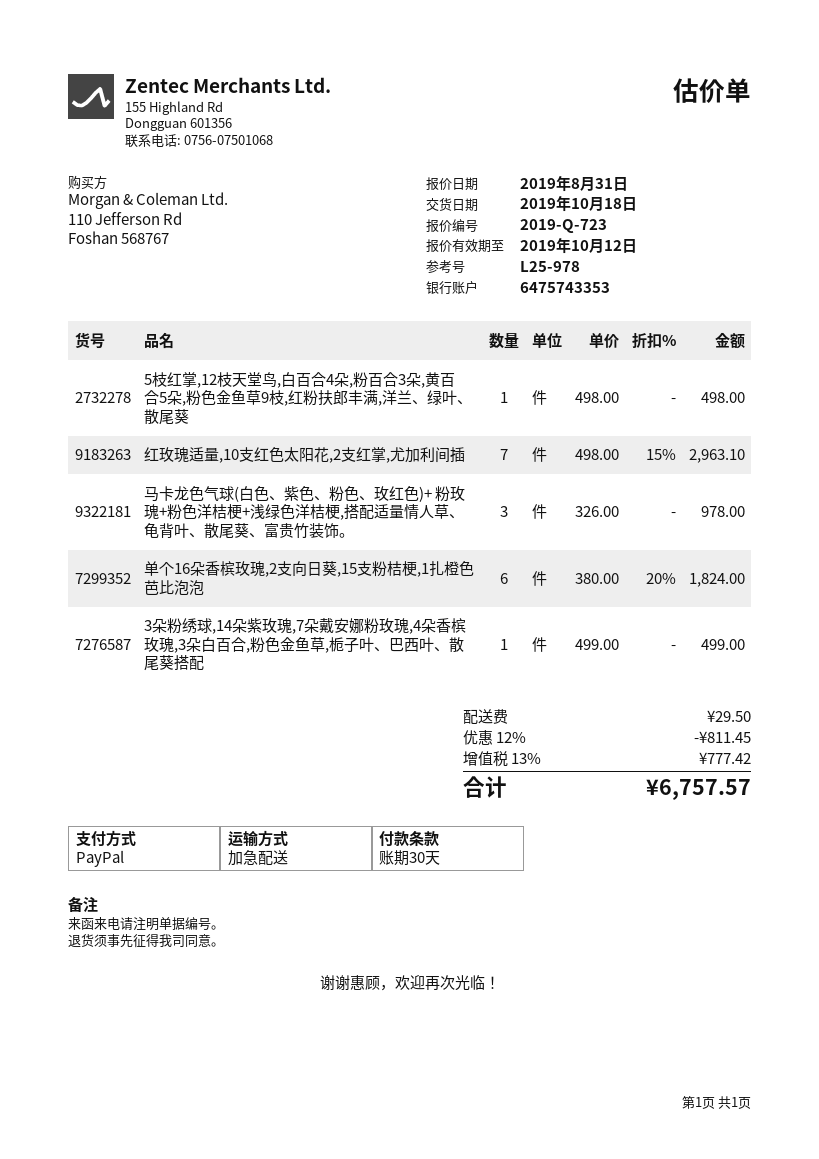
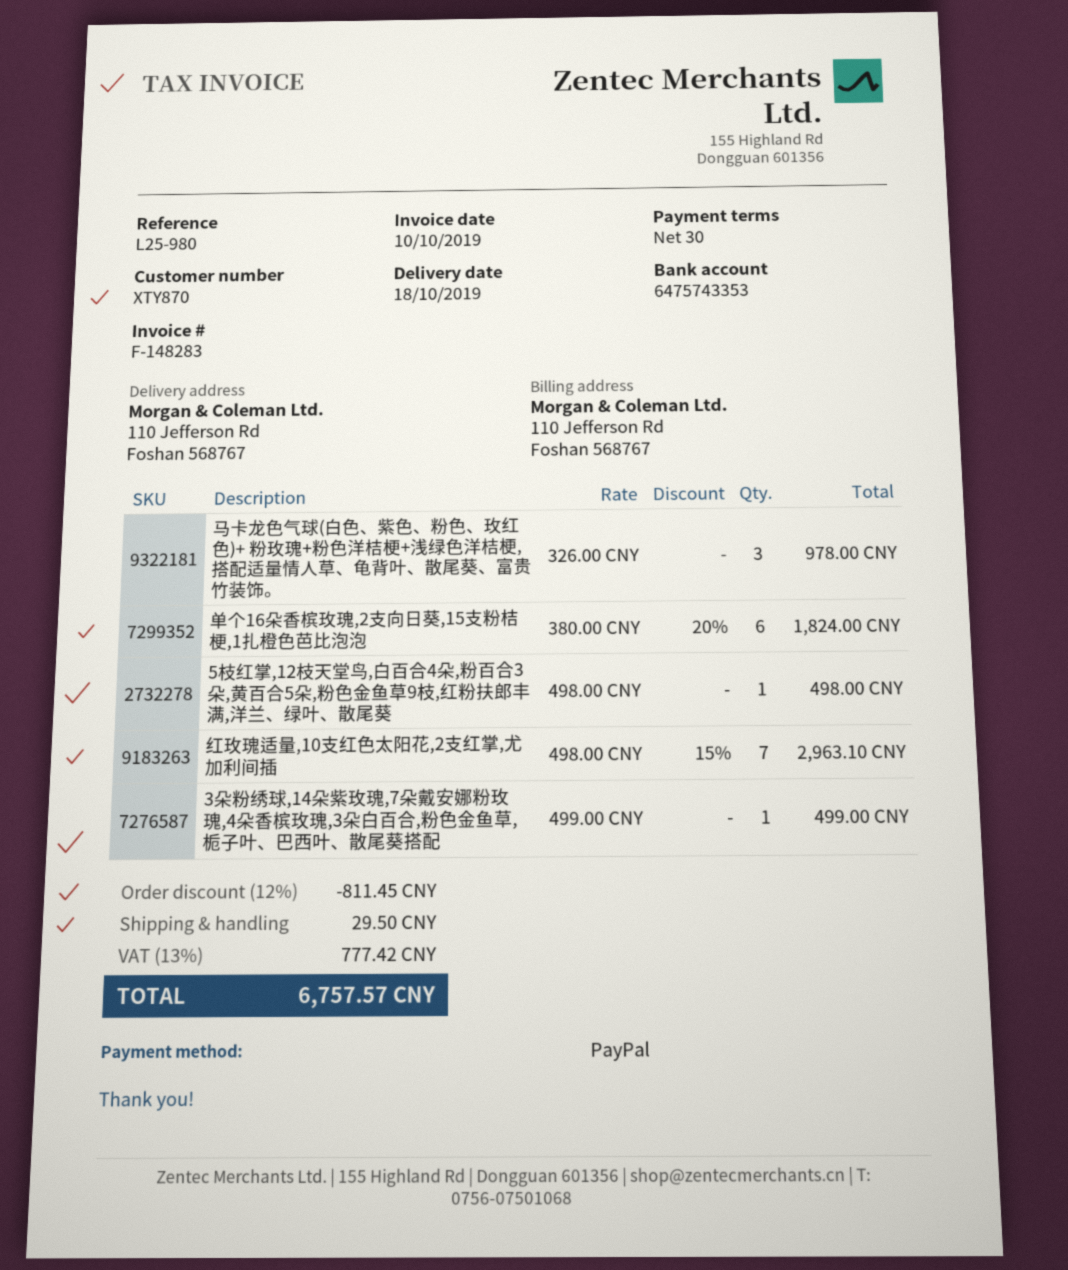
reference: L25-978 -> L25-980

